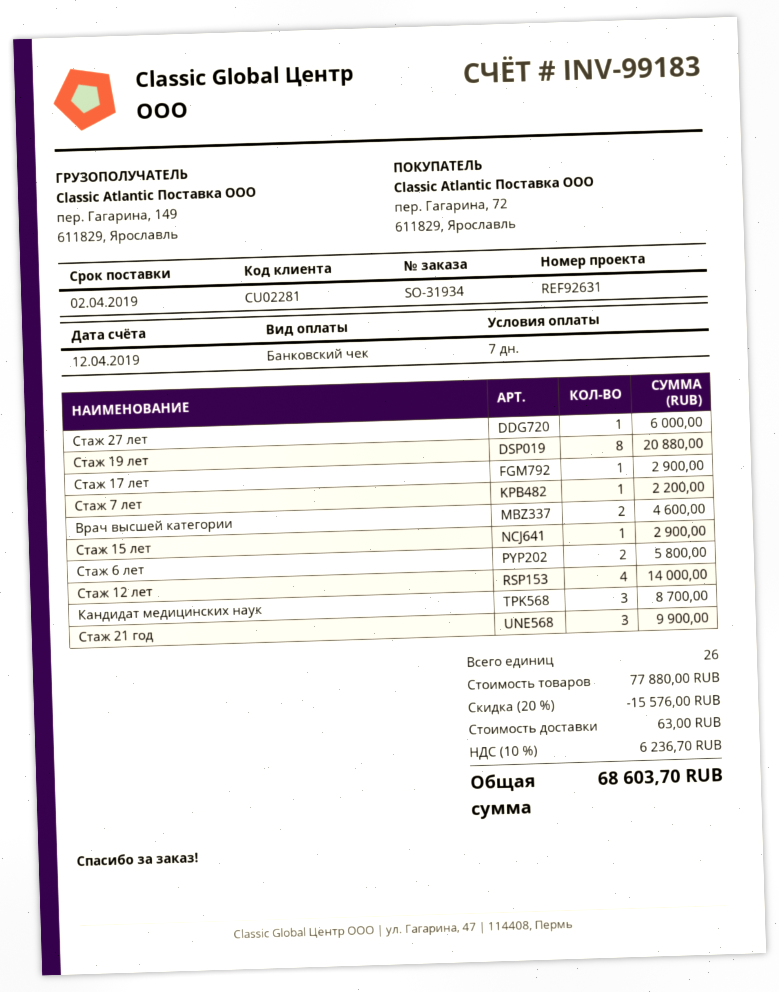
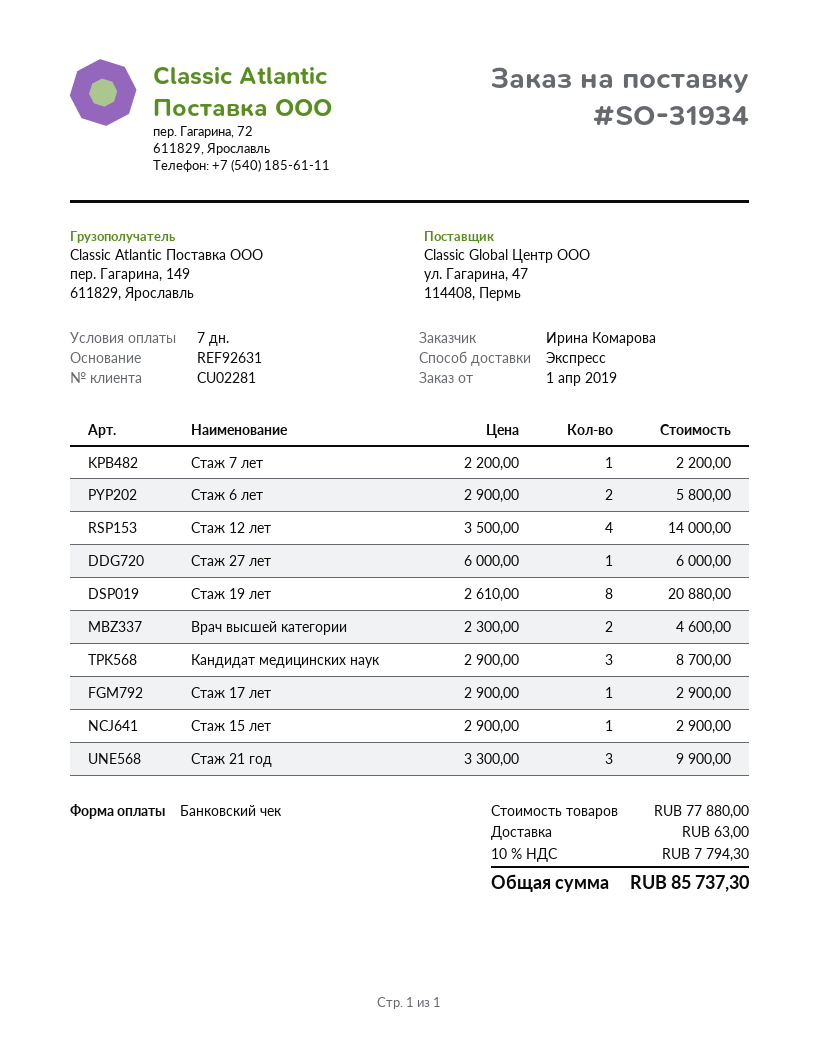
discount: 20% = 15576.00 -> none
tax: 10% = 6236.70 -> 10% = 7794.30
total: 68603.70 -> 85737.30

